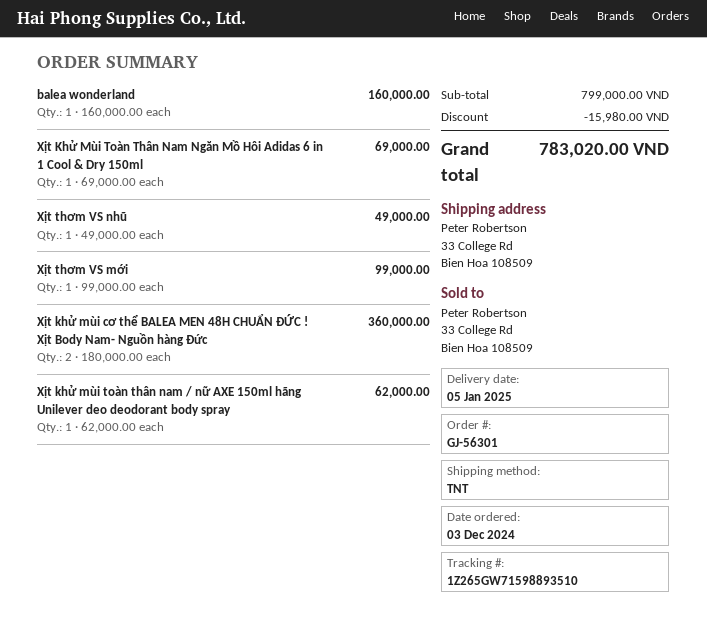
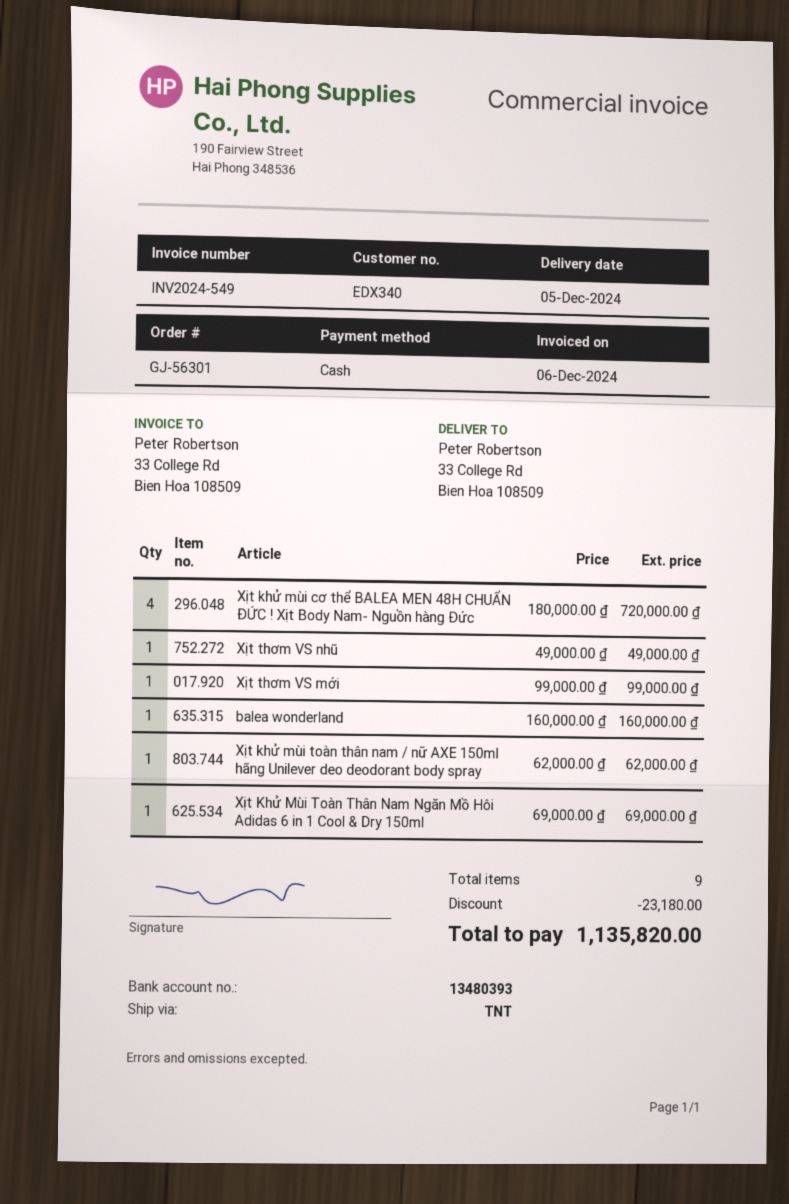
delivery date: 2025-01-05 -> 2024-12-05
Xịt khử mùi cơ thể BALEA MEN 48H CHUẨN ĐỨC ! Xịt Body Nam- Nguồn hàng Đức: 2 x 180000.00 = 360000.00 -> 4 x 180000.00 = 720000.00
discount: 15980.00 -> 23180.00
total: 783020.00 -> 1135820.00

